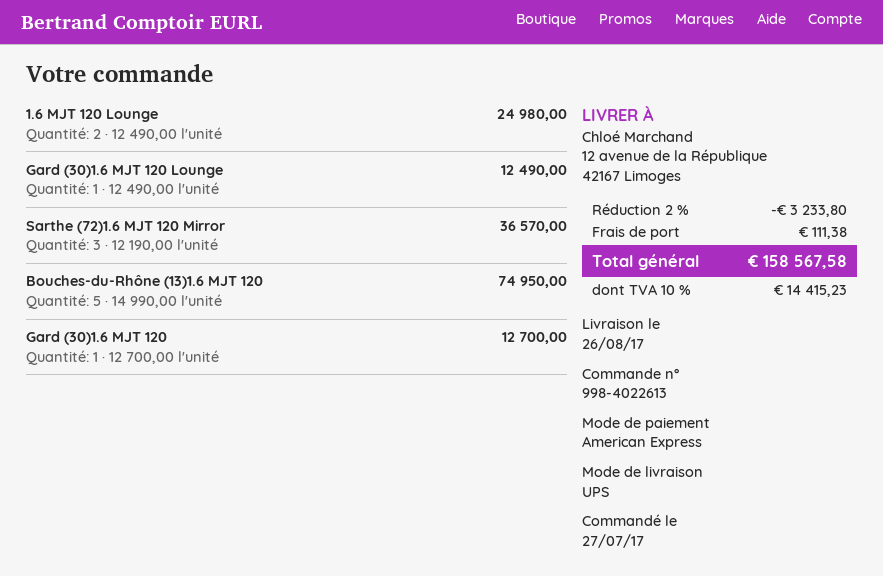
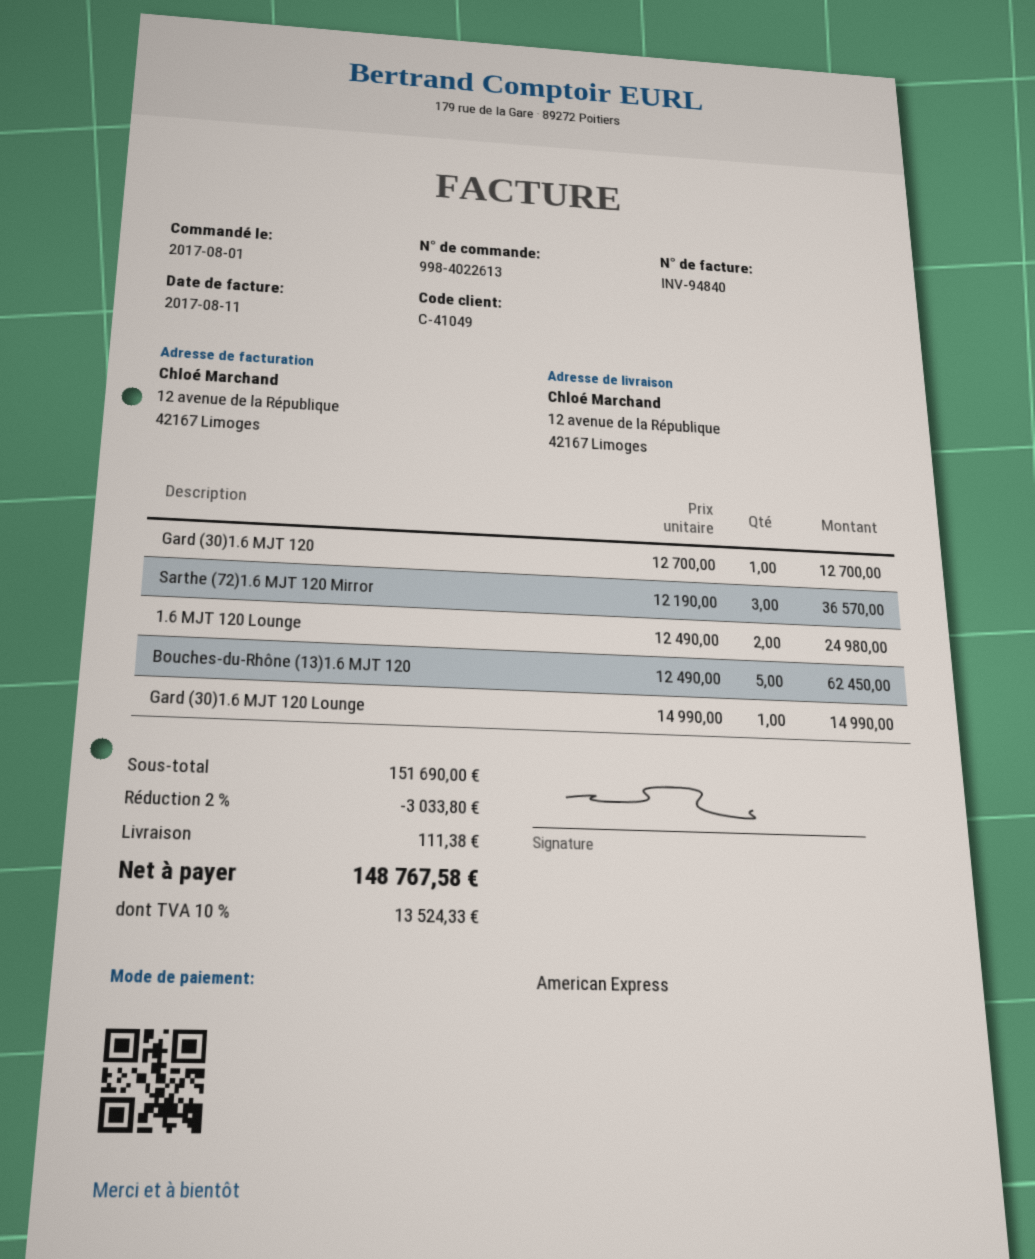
order date: 2017-07-27 -> 2017-08-01
Gard (30)1.6 MJT 120 Lounge: 1 x 12490.00 = 12490.00 -> 1 x 14990.00 = 14990.00
Bouches-du-Rhône (13)1.6 MJT 120: 5 x 14990.00 = 74950.00 -> 5 x 12490.00 = 62450.00
discount: 2% = 3233.80 -> 2% = 3033.80
tax: 10% = 14415.23 -> 10% = 13524.33
total: 158567.58 -> 148767.58

